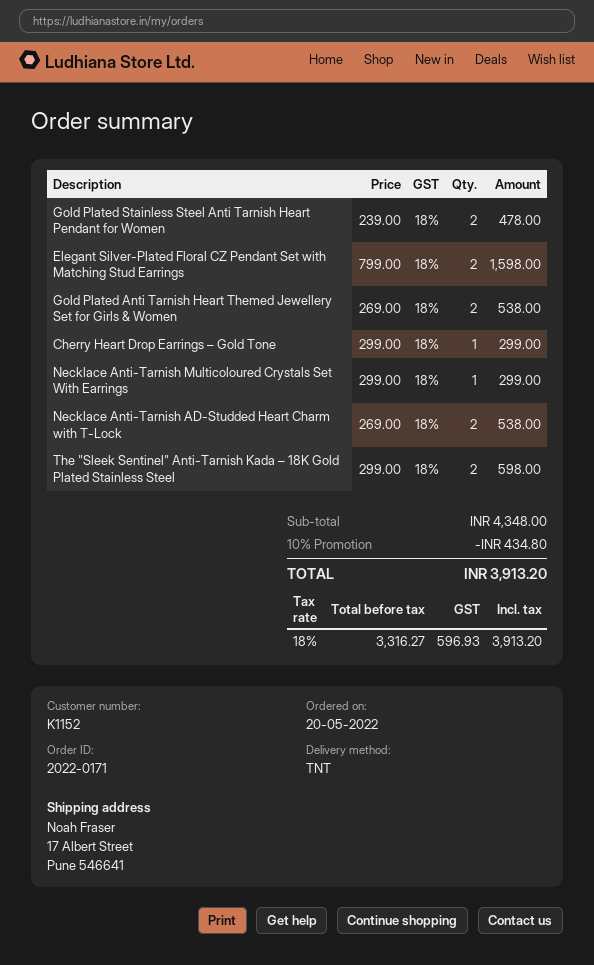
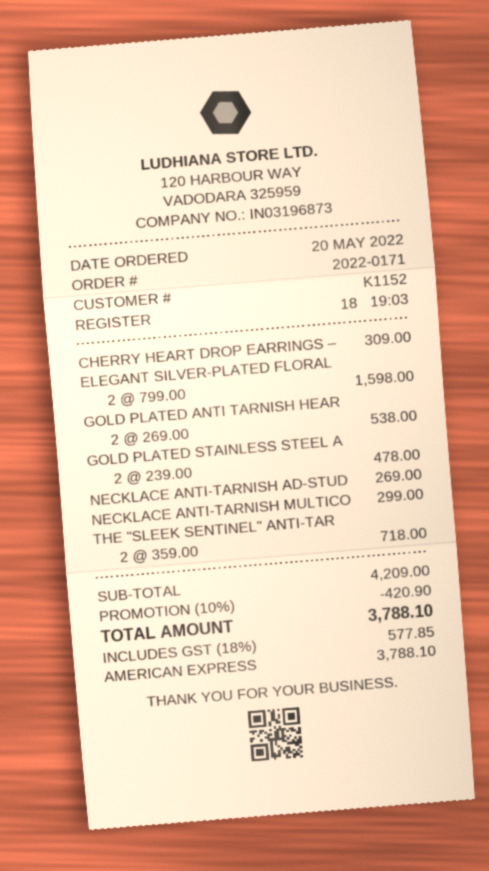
Cherry Heart Drop Earrings – Gold Tone: 1 x 299.00 = 299.00 -> 1 x 309.00 = 309.00
Necklace Anti-Tarnish AD-Studded Heart Charm with T-Lock: 2 x 269.00 = 538.00 -> 1 x 269.00 = 269.00
The "Sleek Sentinel" Anti-Tarnish Kada – 18K Gold Plated Stainless Steel: 2 x 299.00 = 598.00 -> 2 x 359.00 = 718.00
subtotal: 4348.00 -> 4209.00
discount: 10% = 434.80 -> 10% = 420.90
tax: 18% = 596.93 -> 18% = 577.85
total: 3913.20 -> 3788.10

